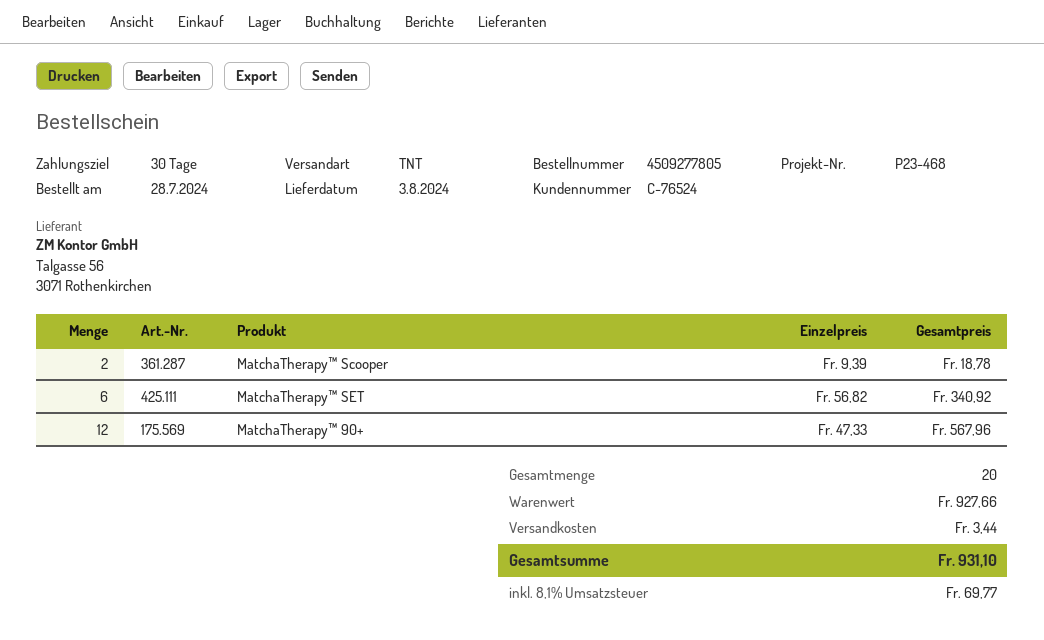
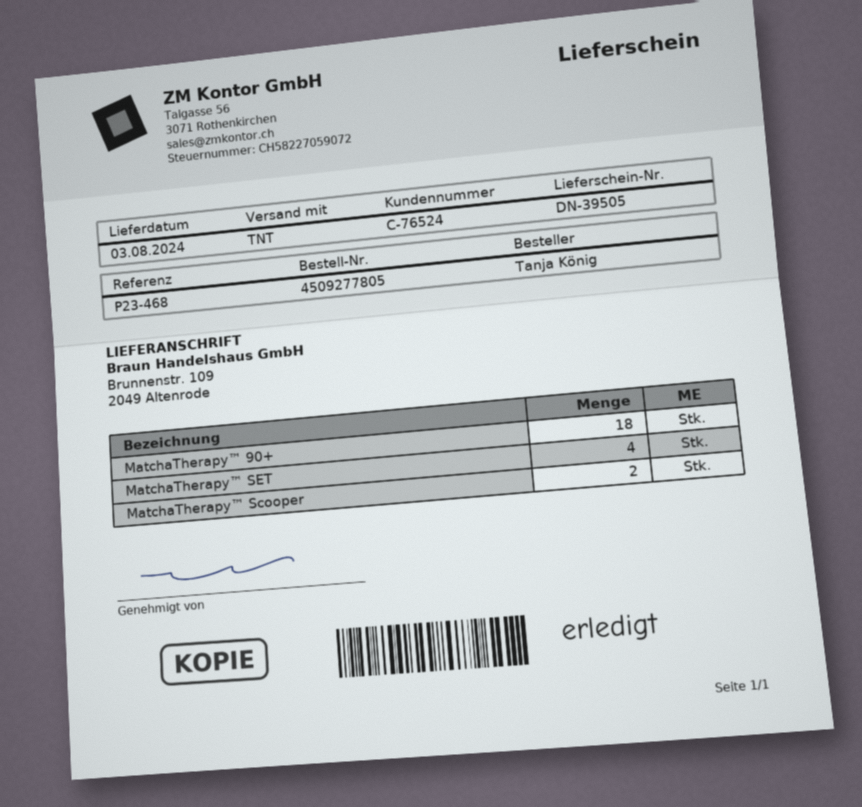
MatchaTherapy™ SET: 6 -> 4
MatchaTherapy™ 90+: 12 -> 18

